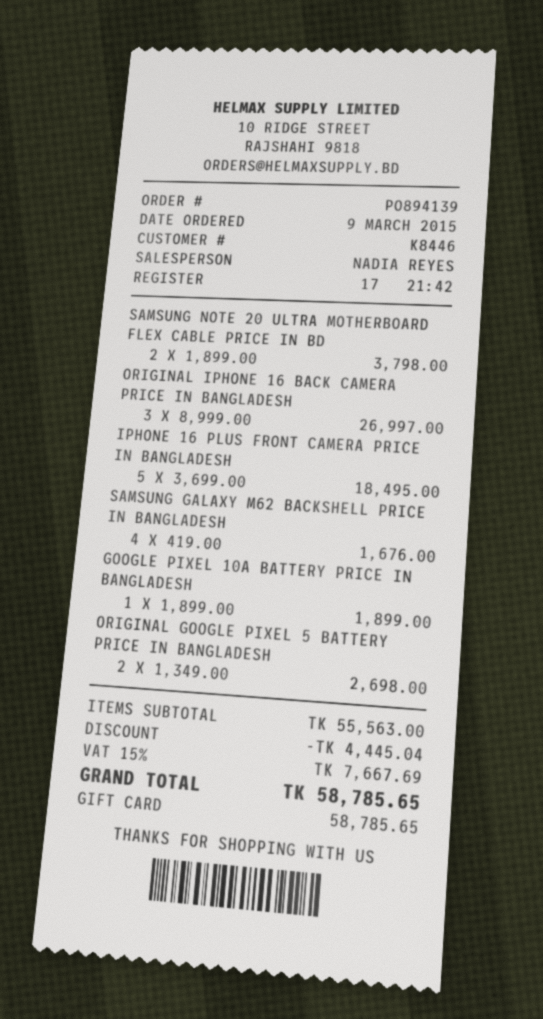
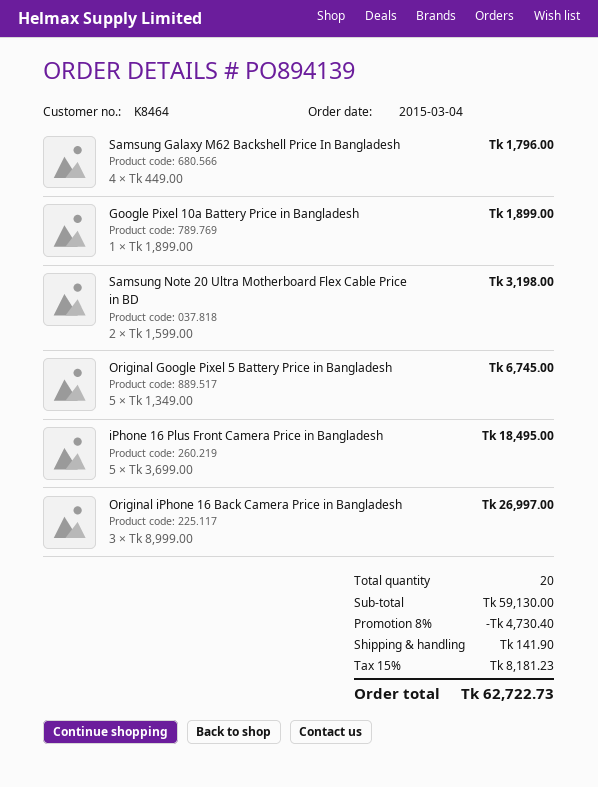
order date: 2015-03-09 -> 2015-03-04
customer number: K8446 -> K8464
SAMSUNG NOTE 20 ULTRA MOTHERBOARD FLEX CABLE PRICE IN BD: 2 x 1899.00 = 3798.00 -> 2 x 1599.00 = 3198.00
SAMSUNG GALAXY M62 BACKSHELL PRICE IN BANGLADESH: 4 x 419.00 = 1676.00 -> 4 x 449.00 = 1796.00
ORIGINAL GOOGLE PIXEL 5 BATTERY PRICE IN BANGLADESH: 2 x 1349.00 = 2698.00 -> 5 x 1349.00 = 6745.00
subtotal: 55563.00 -> 59130.00
discount: 4445.04 -> 4730.40
shipping: none -> 141.90
tax: 15% = 7667.69 -> 15% = 8181.23
total: 58785.65 -> 62722.73

